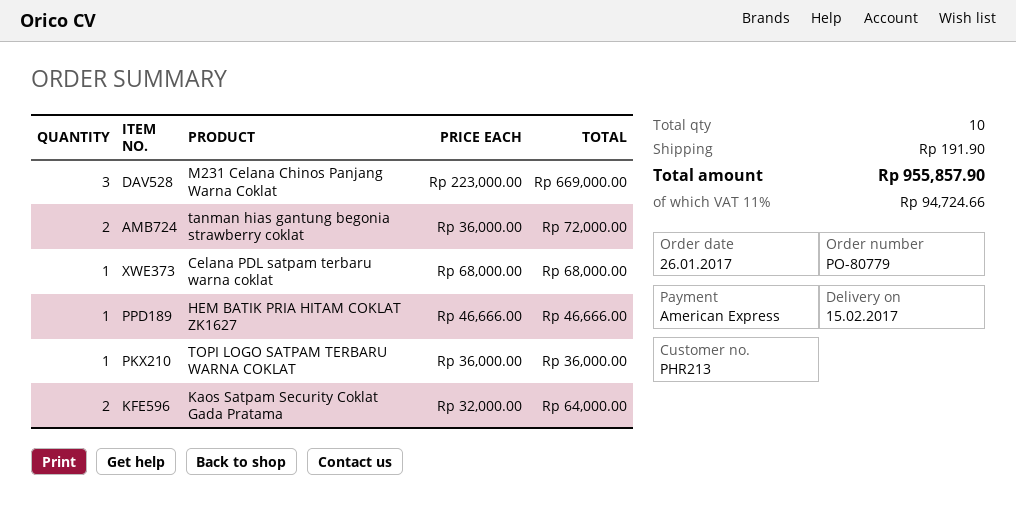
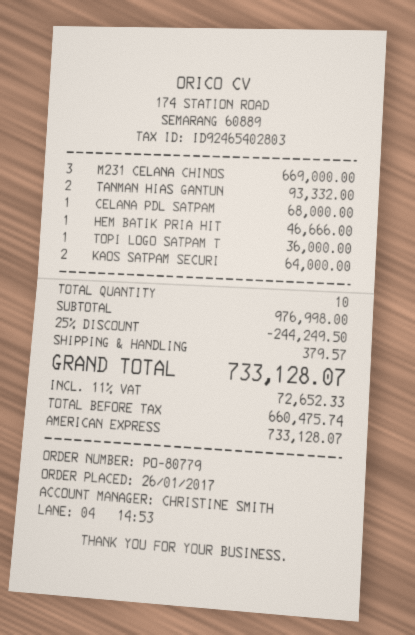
tanman hias gantung begonia strawberry coklat: 2 for 72000.00 -> 2 for 93332.00
discount: none -> 25% = 244249.50
shipping: 191.90 -> 379.57
tax: 11% = 94724.66 -> 11% = 72652.33
total: 955857.90 -> 733128.07

